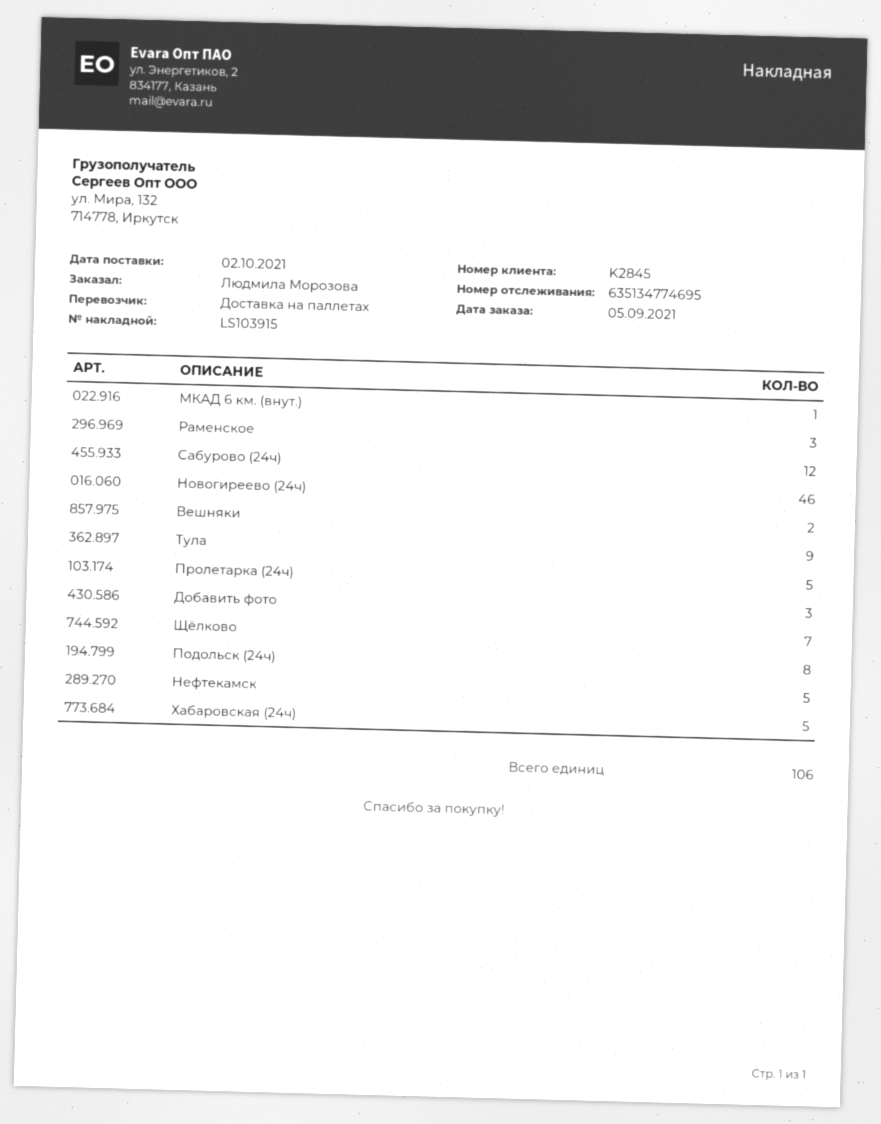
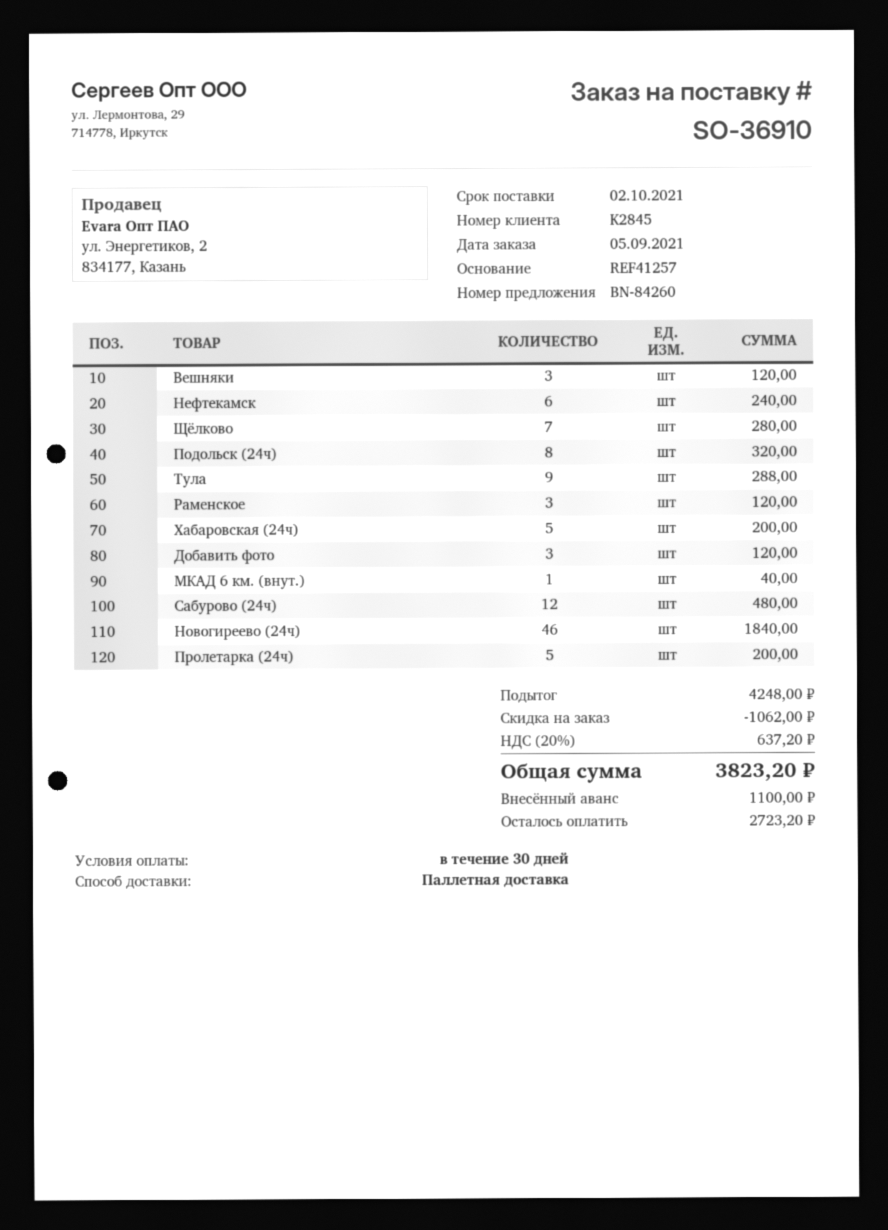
Вешняки: 2 -> 3
Нефтекамск: 5 -> 6

